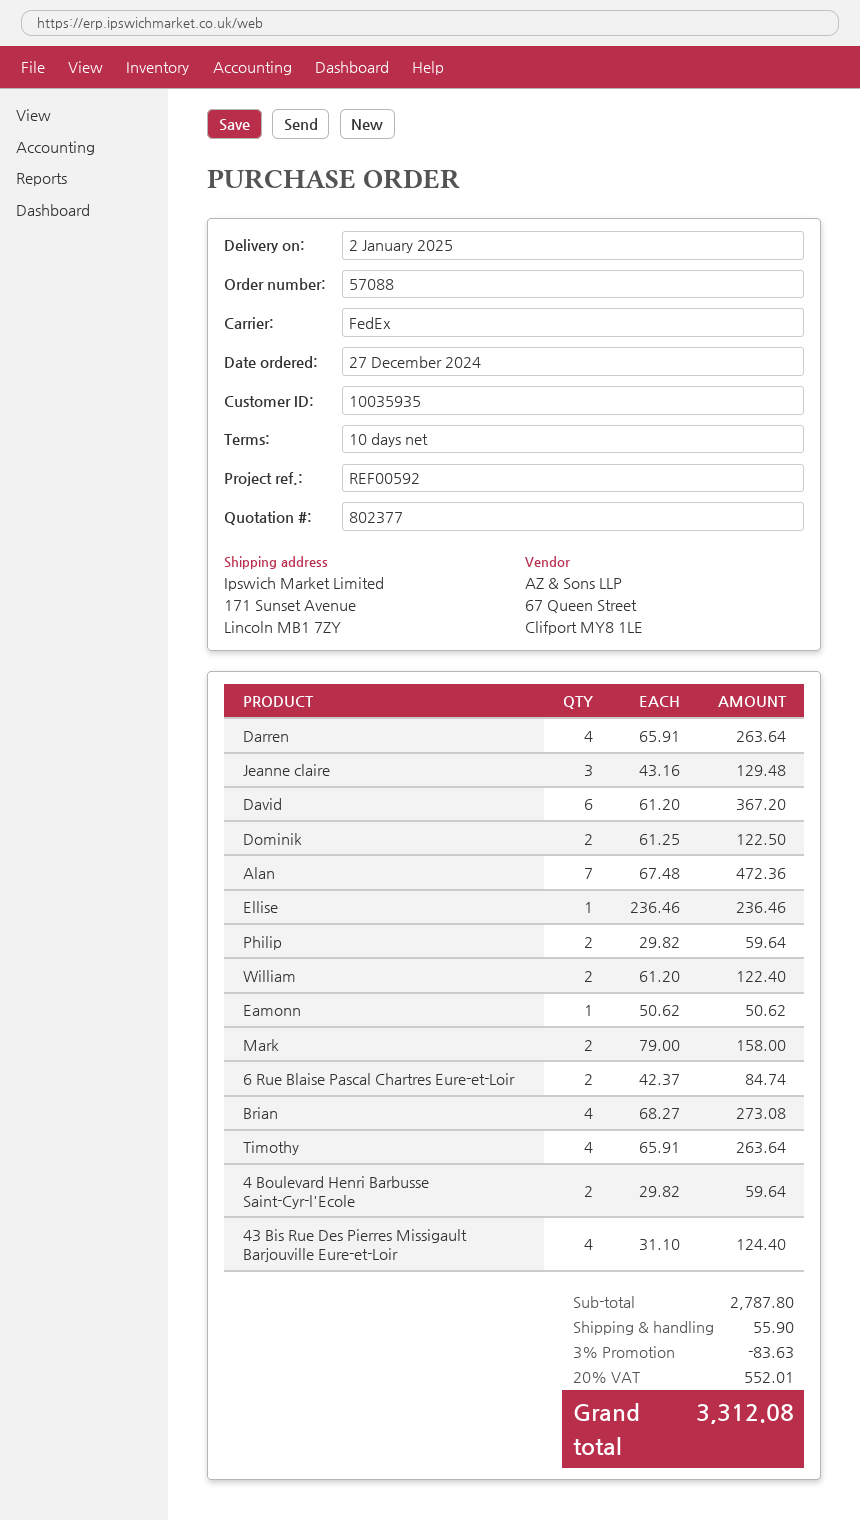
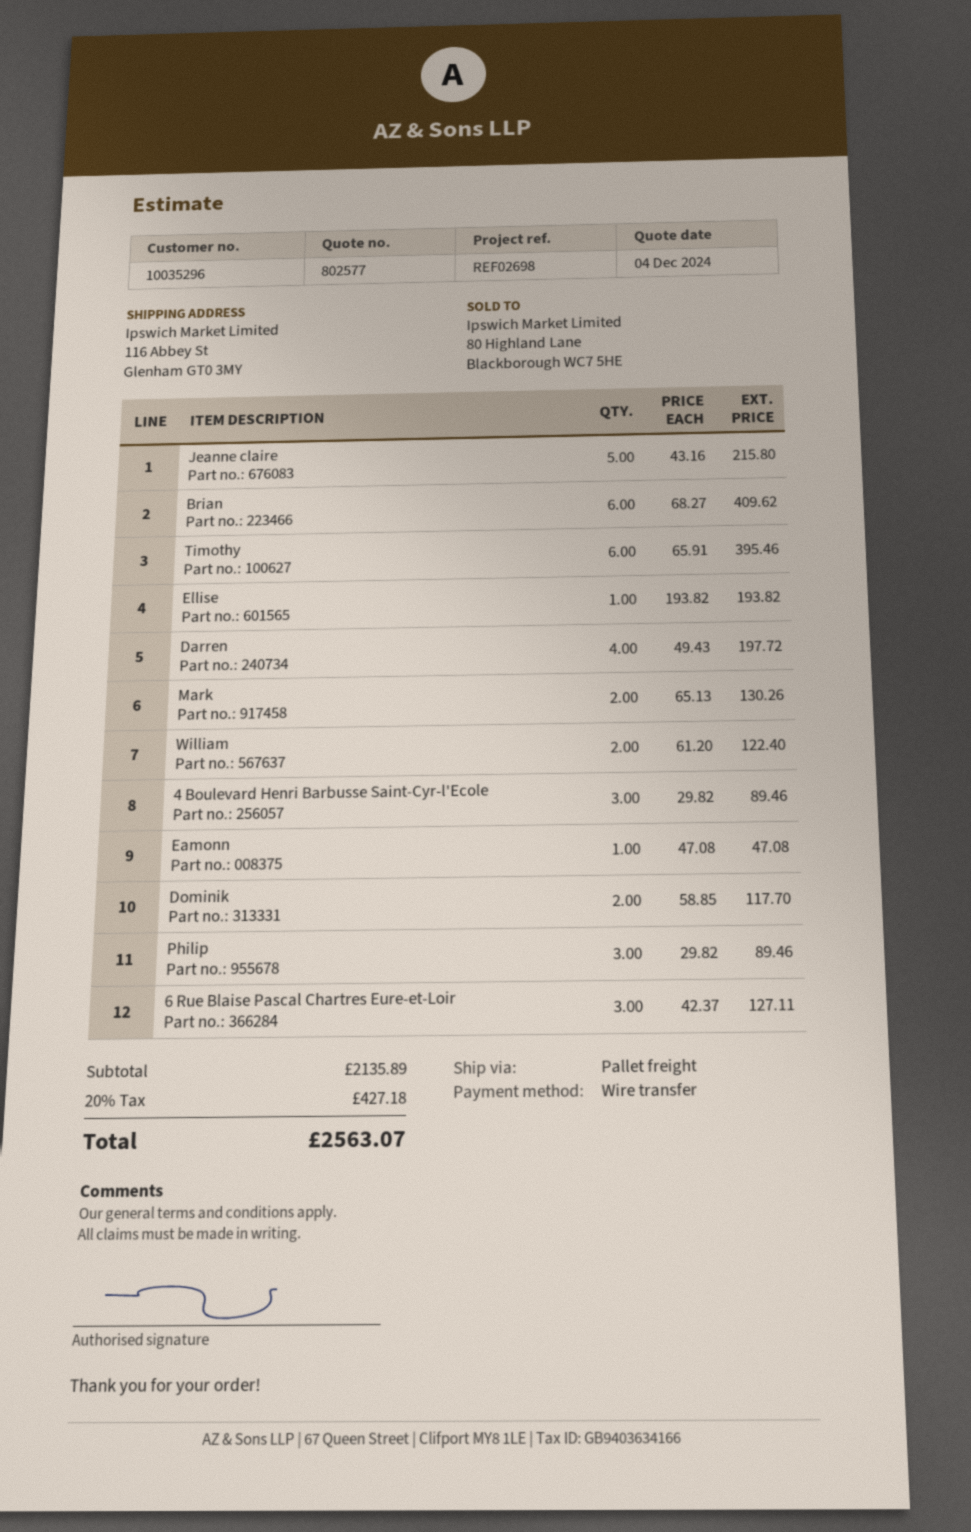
quote number: 802377 -> 802577
customer number: 10035935 -> 10035296
reference: REF00592 -> REF02698
shipping method: FedEx -> pallet freight
ship to: 171 Sunset Avenue, Lincoln MB1 7ZY -> 116 Abbey St, Glenham GT0 3MY
Darren: 4 x 65.91 = 263.64 -> 4 x 49.43 = 197.72
Jeanne claire: 3 x 43.16 = 129.48 -> 5 x 43.16 = 215.80
David: 6 x 61.20 = 367.20 -> none
Dominik: 2 x 61.25 = 122.50 -> 2 x 58.85 = 117.70
Alan: 7 x 67.48 = 472.36 -> none
Ellise: 1 x 236.46 = 236.46 -> 1 x 193.82 = 193.82
Philip: 2 x 29.82 = 59.64 -> 3 x 29.82 = 89.46
Eamonn: 1 x 50.62 = 50.62 -> 1 x 47.08 = 47.08
Mark: 2 x 79.00 = 158.00 -> 2 x 65.13 = 130.26
6 Rue Blaise Pascal Chartres Eure-et-Loir: 2 x 42.37 = 84.74 -> 3 x 42.37 = 127.11
Brian: 4 x 68.27 = 273.08 -> 6 x 68.27 = 409.62
Timothy: 4 x 65.91 = 263.64 -> 6 x 65.91 = 395.46
4 Boulevard Henri Barbusse Saint-Cyr-l'Ecole: 2 x 29.82 = 59.64 -> 3 x 29.82 = 89.46
43 Bis Rue Des Pierres Missigault Barjouville Eure-et-Loir: 4 x 31.10 = 124.40 -> none
subtotal: 2787.80 -> 2135.89
discount: 3% = 83.63 -> none
shipping: 55.90 -> none
tax: 20% = 552.01 -> 20% = 427.18
total: 3312.08 -> 2563.07

